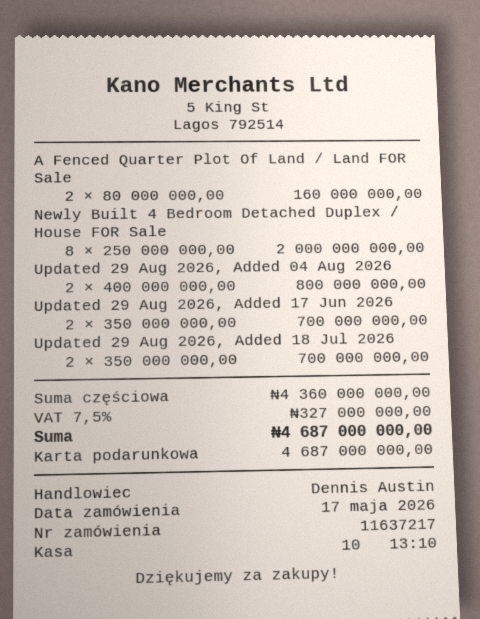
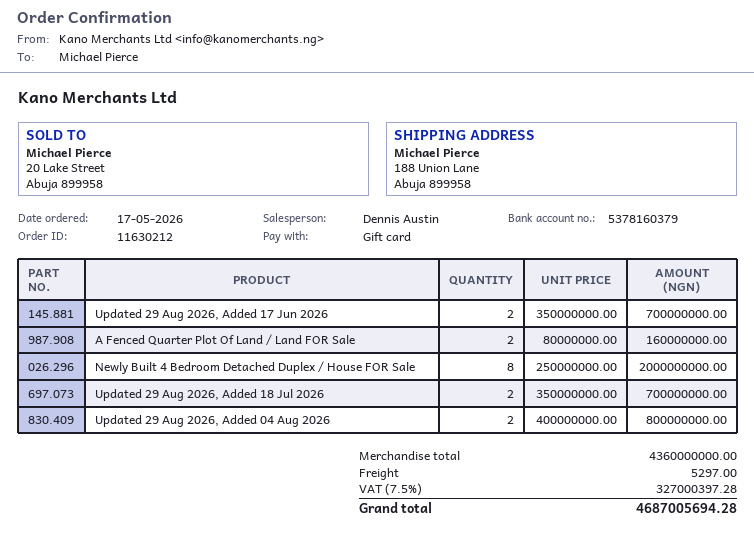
order number: 11637217 -> 11630212
shipping: none -> 5297.00
tax: 7.5% = 327000000.00 -> 7.5% = 327000397.28
total: 4687000000.00 -> 4687005694.28

